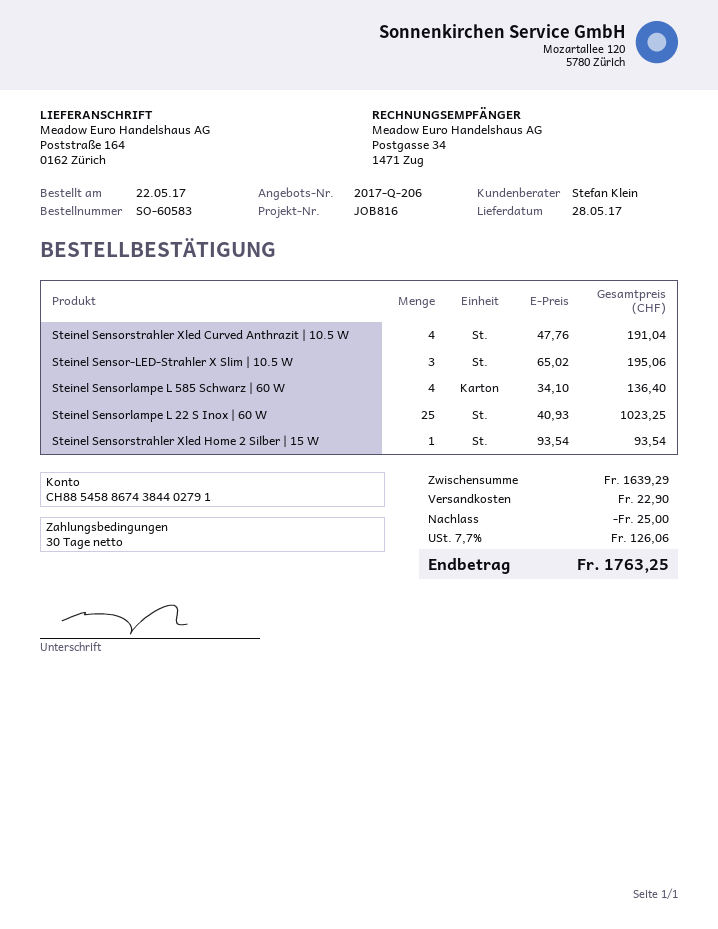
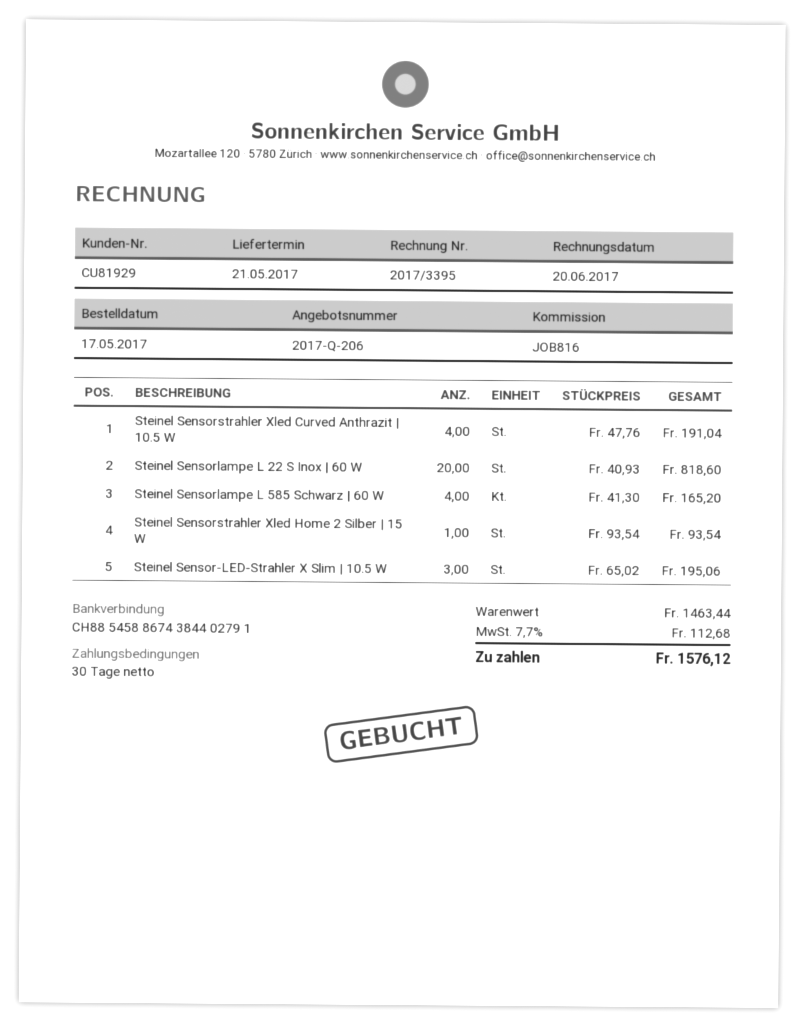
order date: 2017-05-22 -> 2017-05-17
delivery date: 2017-05-28 -> 2017-05-21
Steinel Sensorlampe L 585 Schwarz | 60 W: 4 x 34.10 = 136.40 -> 4 x 41.30 = 165.20
Steinel Sensorlampe L 22 S Inox | 60 W: 25 x 40.93 = 1023.25 -> 20 x 40.93 = 818.60
subtotal: 1639.29 -> 1463.44
discount: 25.00 -> none
shipping: 22.90 -> none
tax: 7.7% = 126.06 -> 7.7% = 112.68
total: 1763.25 -> 1576.12

